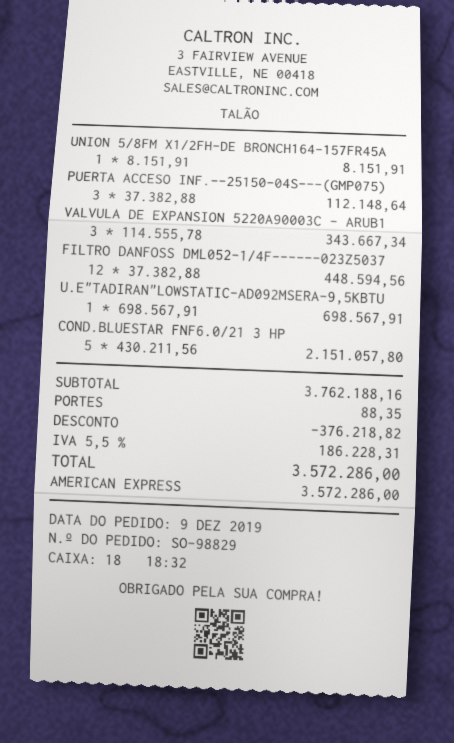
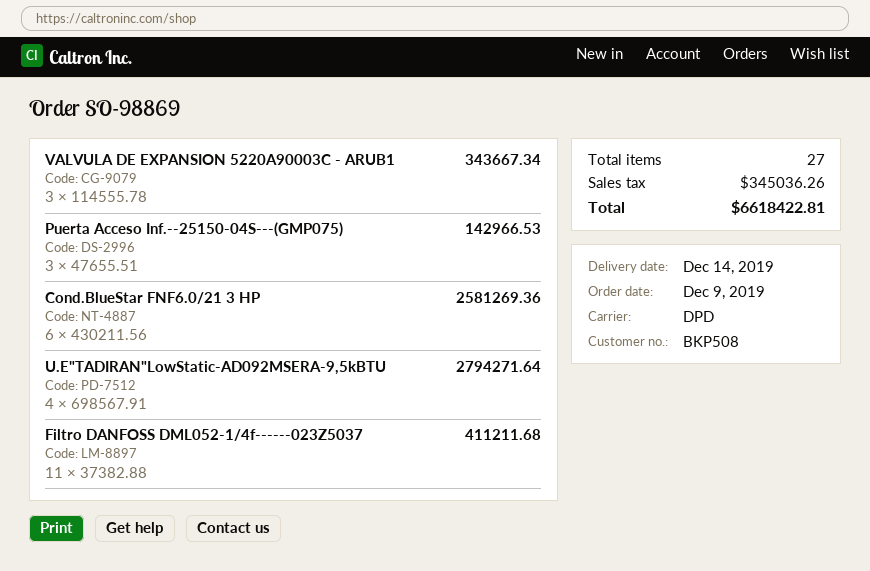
order number: SO-98829 -> SO-98869
UNION 5/8FM X1/2FH-DE BRONCH164-157FR45A: 1 x 8151.91 = 8151.91 -> none
PUERTA ACCESO INF.--25150-04S---(GMP075): 3 x 37382.88 = 112148.64 -> 3 x 47655.51 = 142966.53
FILTRO DANFOSS DML052-1/4F------023Z5037: 12 x 37382.88 = 448594.56 -> 11 x 37382.88 = 411211.68
U.E"TADIRAN"LOWSTATIC-AD092MSERA-9,5KBTU: 1 x 698567.91 = 698567.91 -> 4 x 698567.91 = 2794271.64
COND.BLUESTAR FNF6.0/21 3 HP: 5 x 430211.56 = 2151057.80 -> 6 x 430211.56 = 2581269.36
discount: 376218.82 -> none
shipping: 88.35 -> none
tax: 186228.31 -> 345036.26
total: 3572286.00 -> 6618422.81

